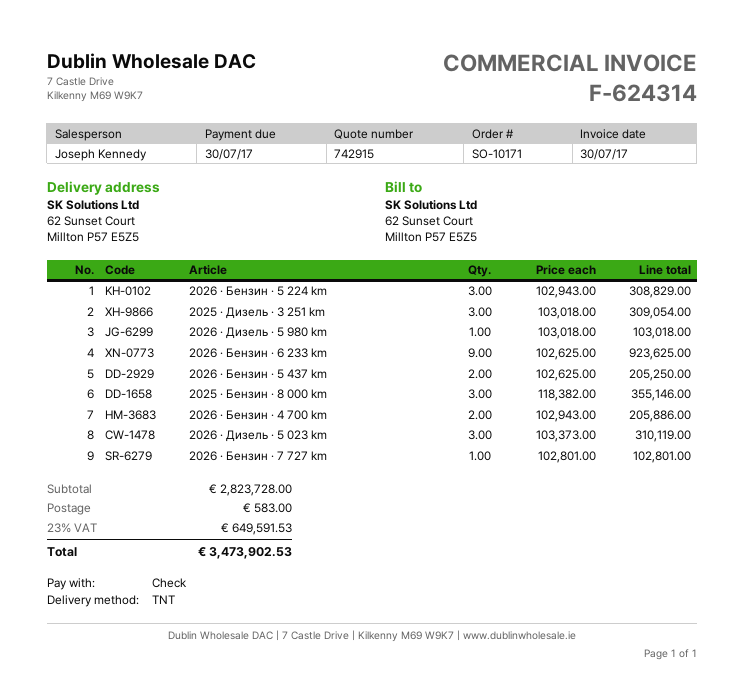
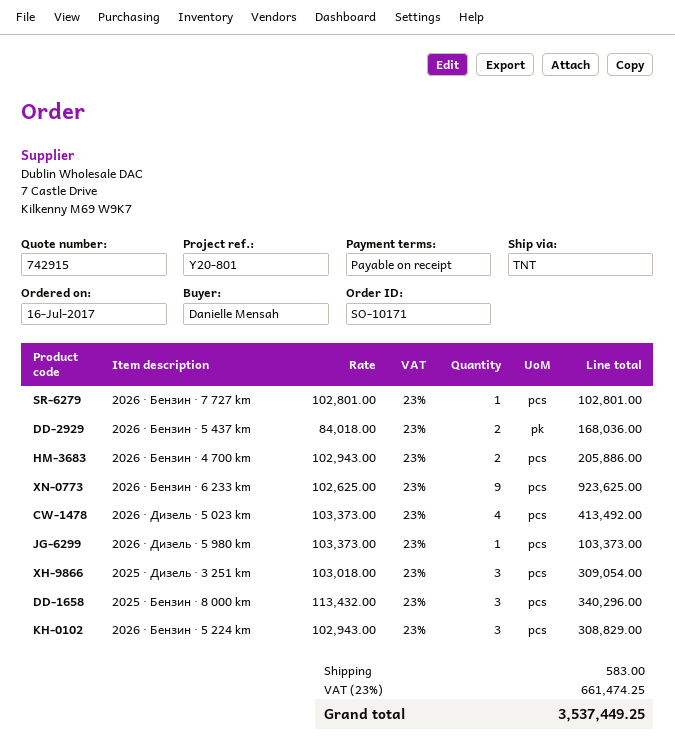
2026 · Дизель · 5 980 km: 1 x 103018.00 = 103018.00 -> 1 x 103373.00 = 103373.00
2026 · Бензин · 5 437 km: 2 x 102625.00 = 205250.00 -> 2 x 84018.00 = 168036.00
2025 · Бензин · 8 000 km: 3 x 118382.00 = 355146.00 -> 3 x 113432.00 = 340296.00
2026 · Дизель · 5 023 km: 3 x 103373.00 = 310119.00 -> 4 x 103373.00 = 413492.00
tax: 23% = 649591.53 -> 23% = 661474.25
total: 3473902.53 -> 3537449.25

